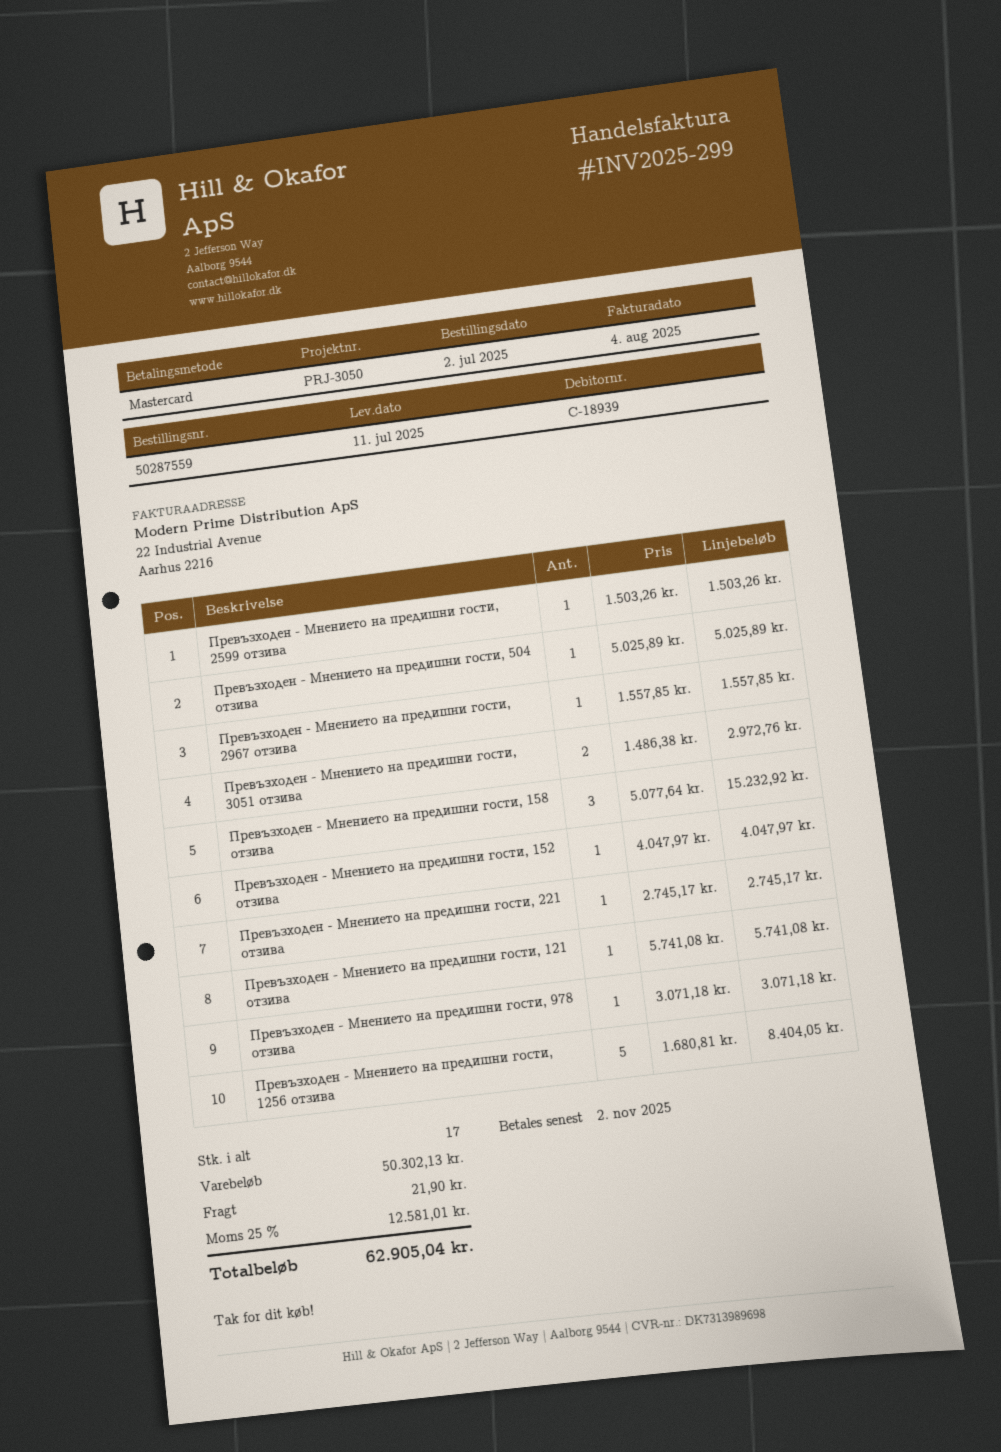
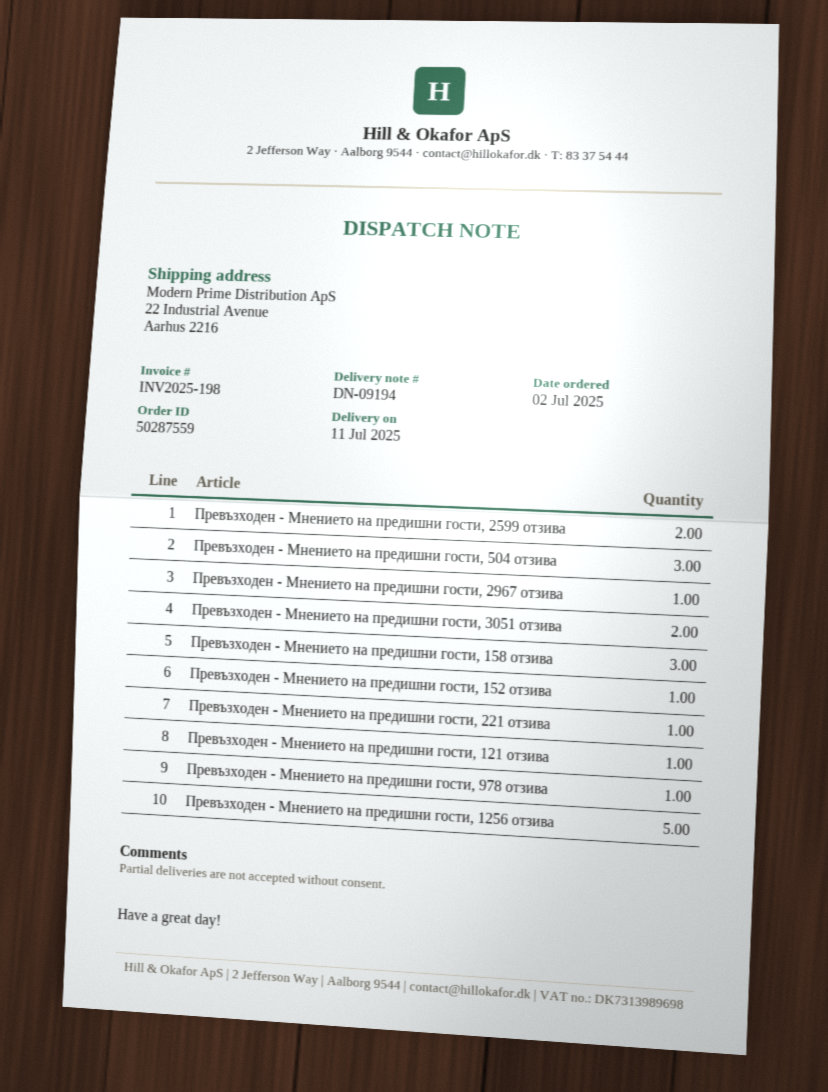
invoice number: INV2025-299 -> INV2025-198
Превъзходен - Мнението на предишни гости, 2599 отзива: 1 -> 2
Превъзходен - Мнението на предишни гости, 504 отзива: 1 -> 3

